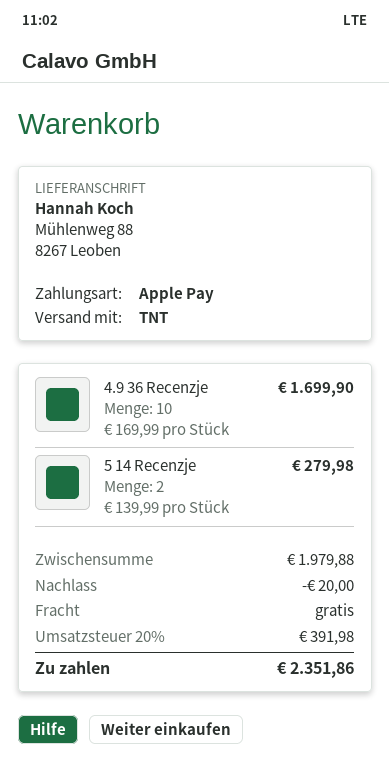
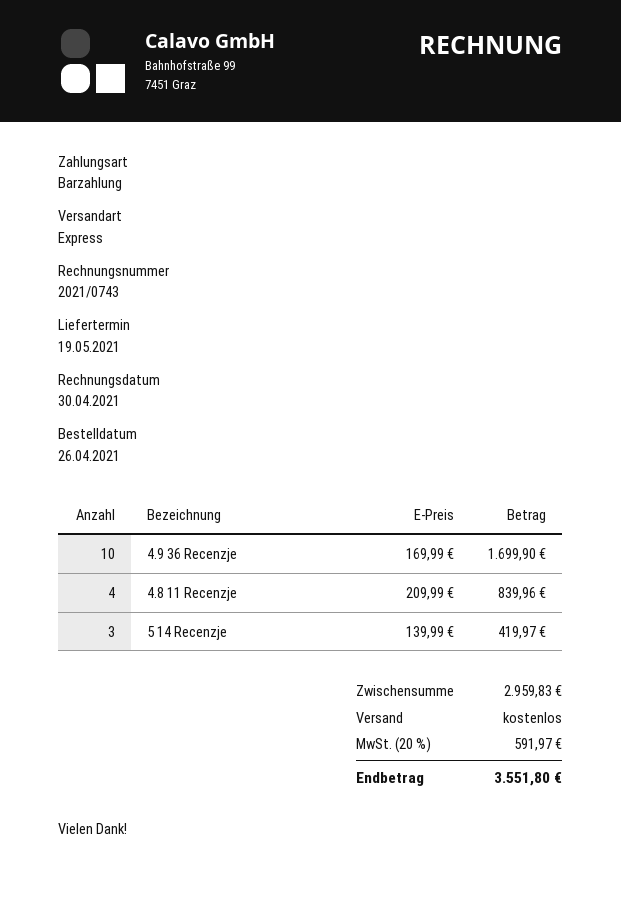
payment method: Apple Pay -> cash
shipping method: TNT -> express
5 14 Recenzje: 2 x 139.99 = 279.98 -> 3 x 139.99 = 419.97
4.8 11 Recenzje: none -> 4 x 209.99 = 839.96
subtotal: 1979.88 -> 2959.83
discount: 20.00 -> none
tax: 20% = 391.98 -> 20% = 591.97
total: 2351.86 -> 3551.80

